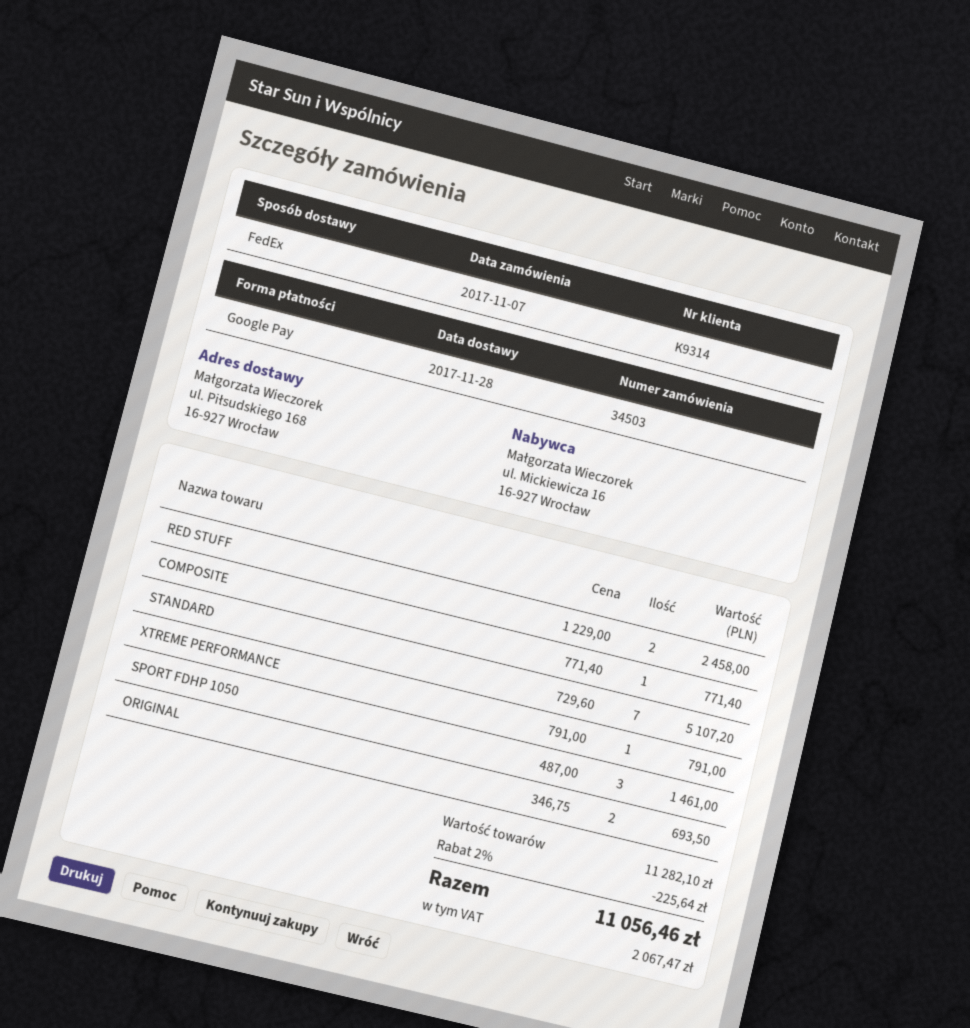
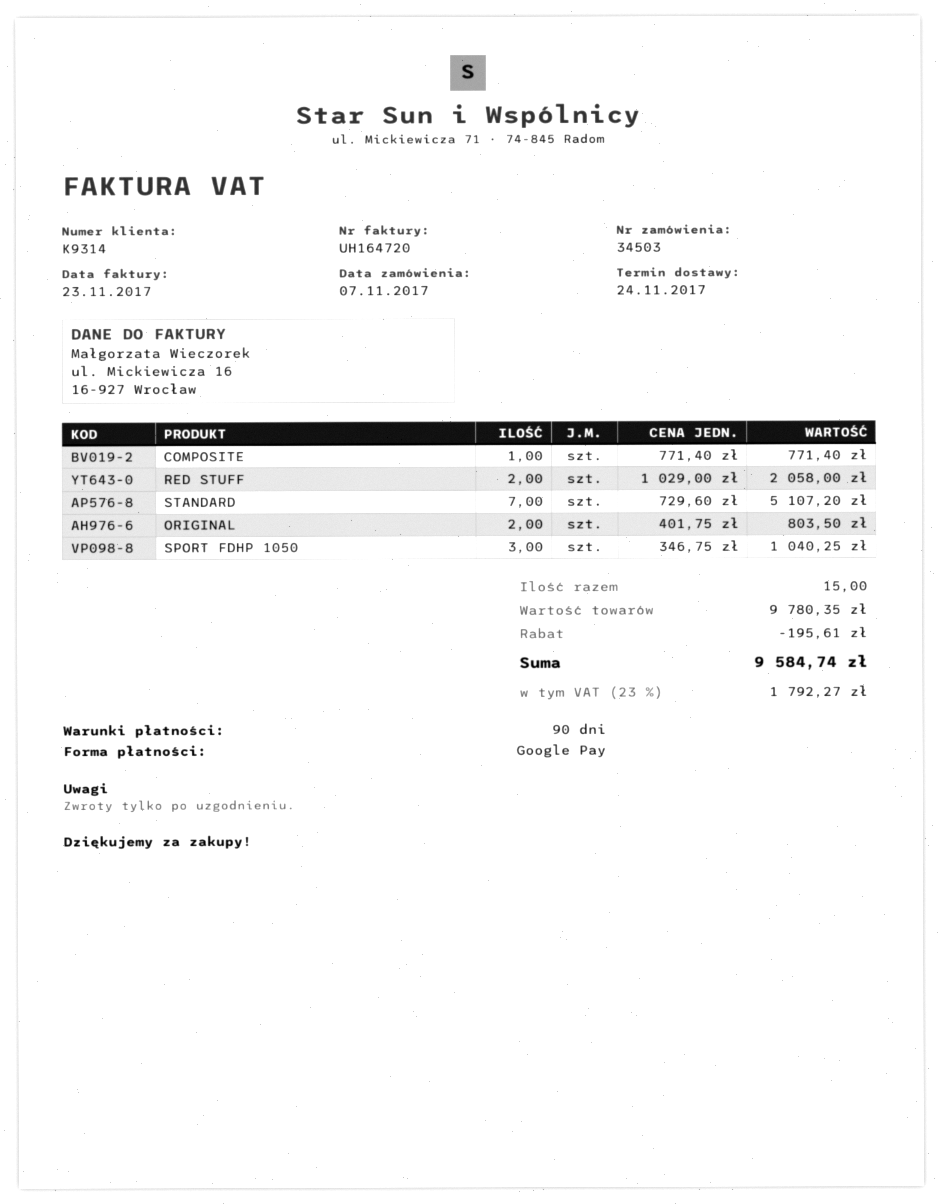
delivery date: 2017-11-28 -> 2017-11-24
RED STUFF: 2 x 1229.00 = 2458.00 -> 2 x 1029.00 = 2058.00
XTREME PERFORMANCE: 1 x 791.00 = 791.00 -> none
SPORT FDHP 1050: 3 x 487.00 = 1461.00 -> 3 x 346.75 = 1040.25
ORIGINAL: 2 x 346.75 = 693.50 -> 2 x 401.75 = 803.50
subtotal: 11282.10 -> 9780.35
discount: 225.64 -> 195.61
tax: 2067.47 -> 1792.27
total: 11056.46 -> 9584.74

